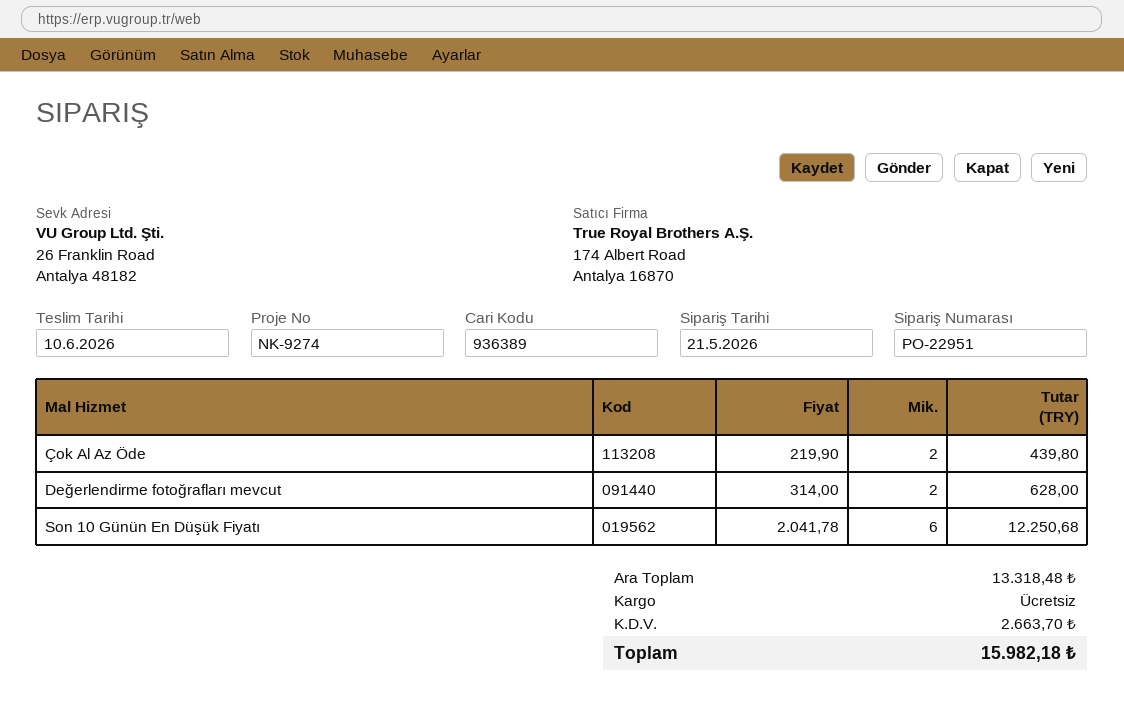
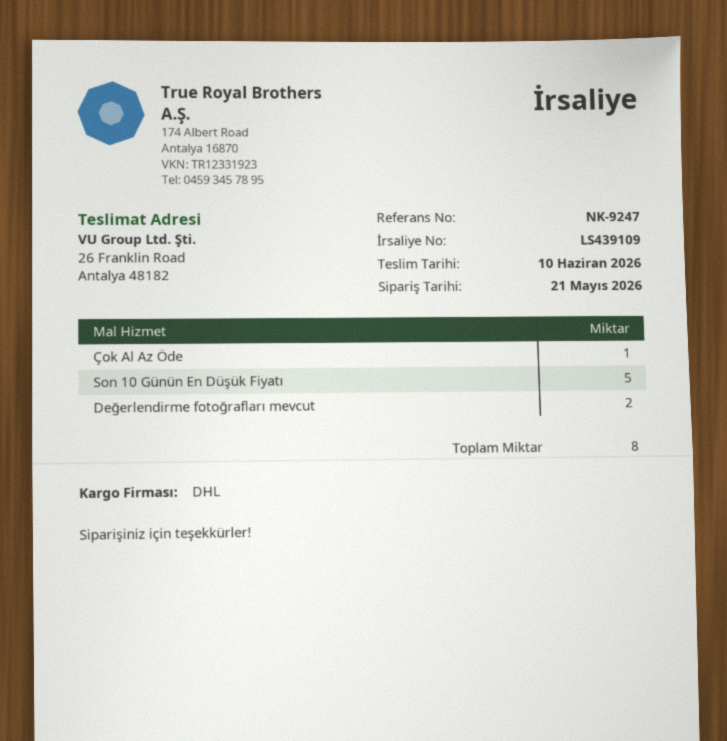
reference: NK-9274 -> NK-9247
Çok Al Az Öde: 2 -> 1
Son 10 Günün En Düşük Fiyatı: 6 -> 5

